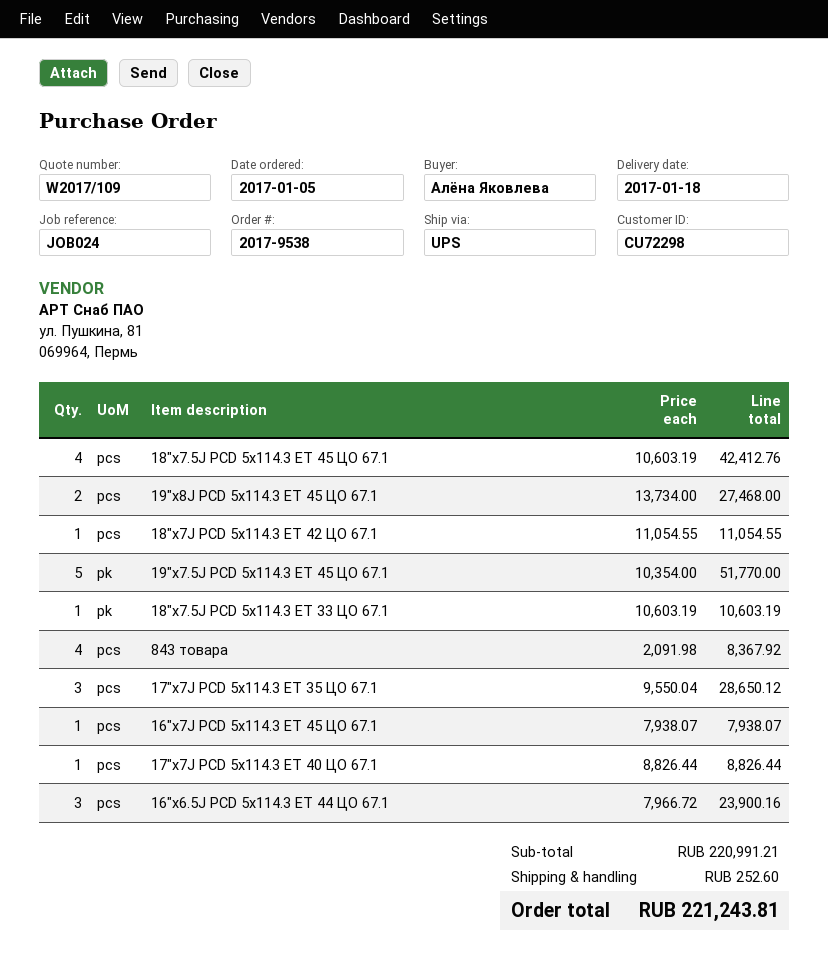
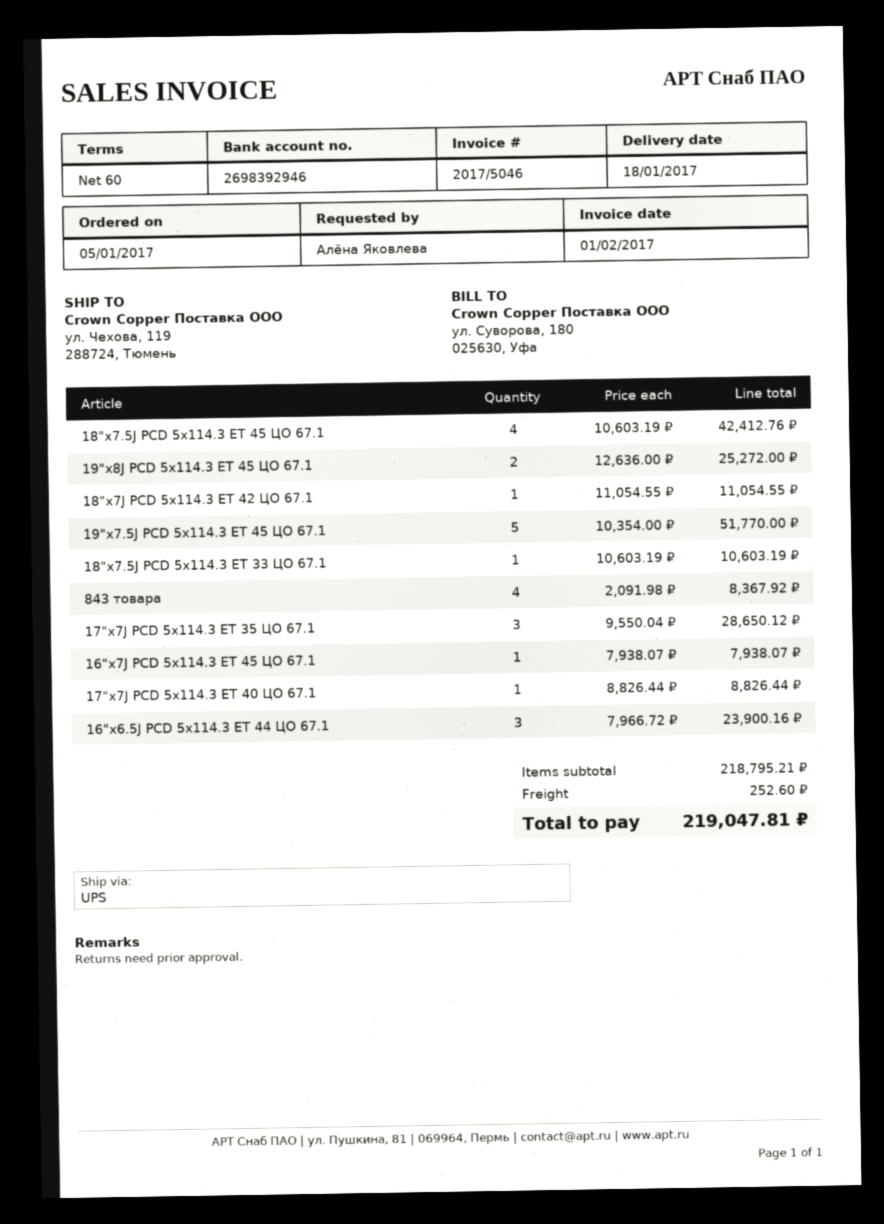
19"x8J PCD 5x114.3 ЕТ 45 ЦО 67.1: 2 x 13734.00 = 27468.00 -> 2 x 12636.00 = 25272.00
subtotal: 220991.21 -> 218795.21
total: 221243.81 -> 219047.81

